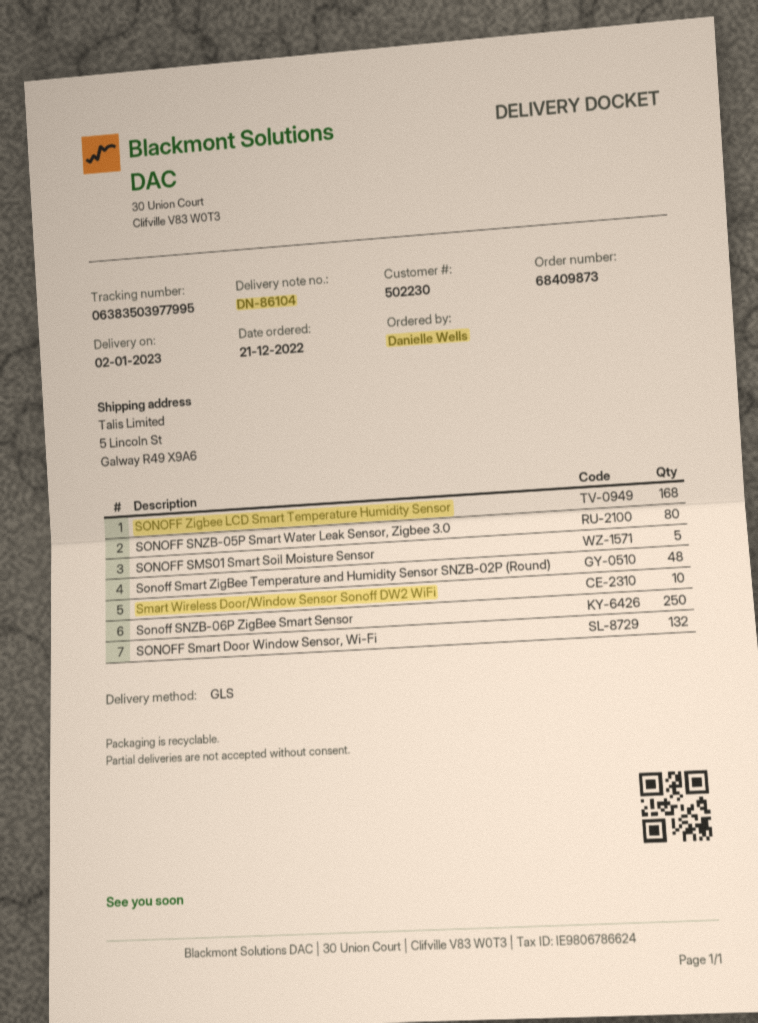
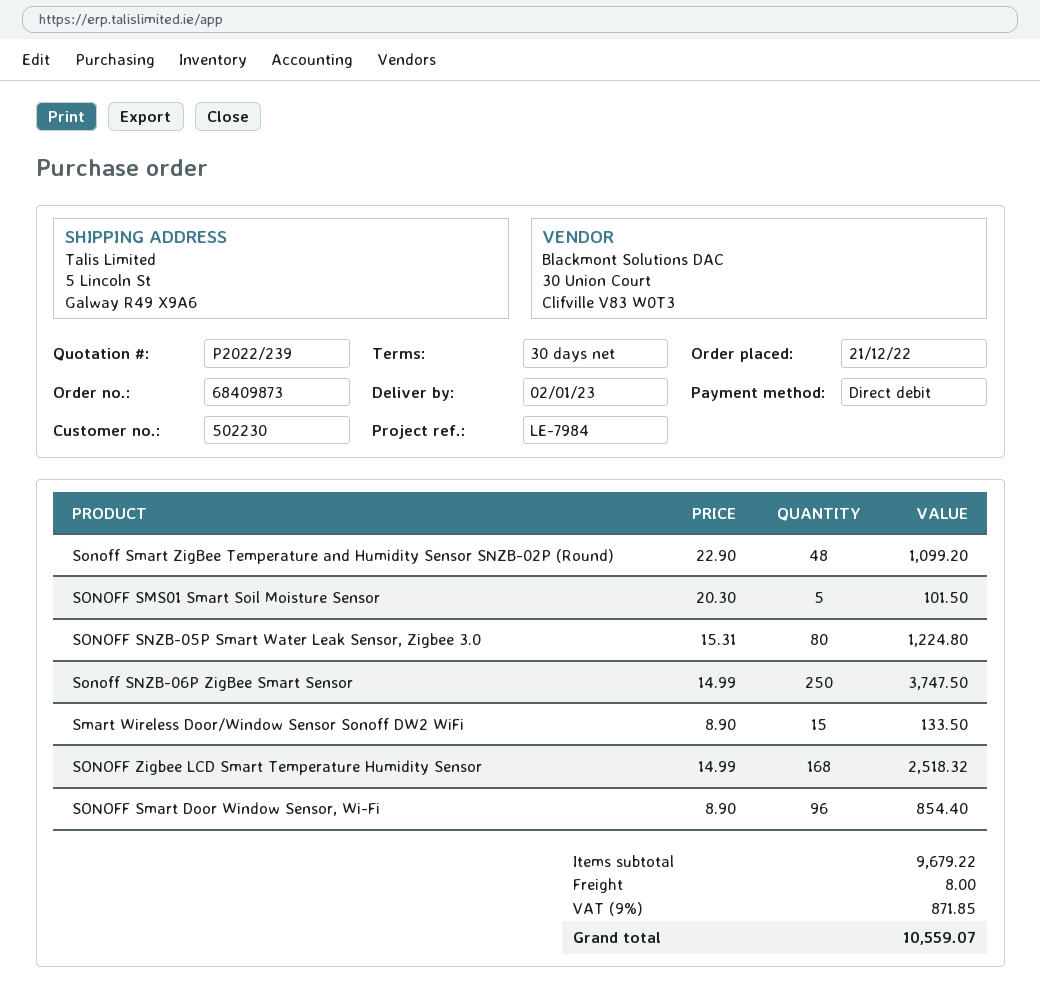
Smart Wireless Door/Window Sensor Sonoff DW2 WiFi: 10 -> 15
SONOFF Smart Door Window Sensor, Wi-Fi: 132 -> 96

